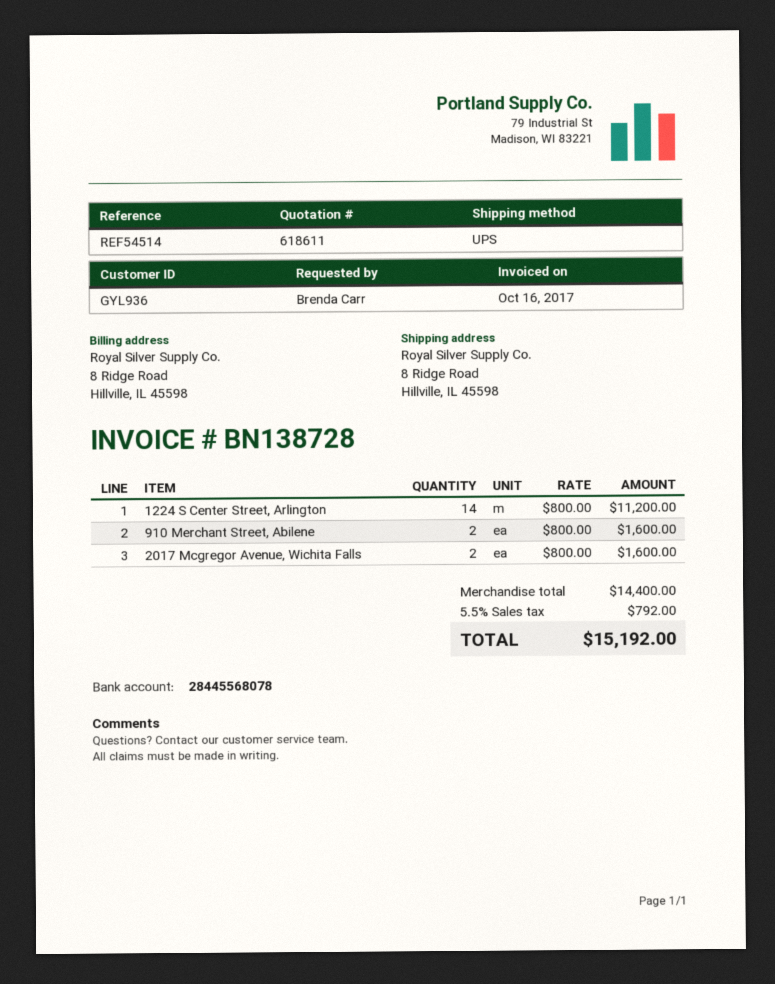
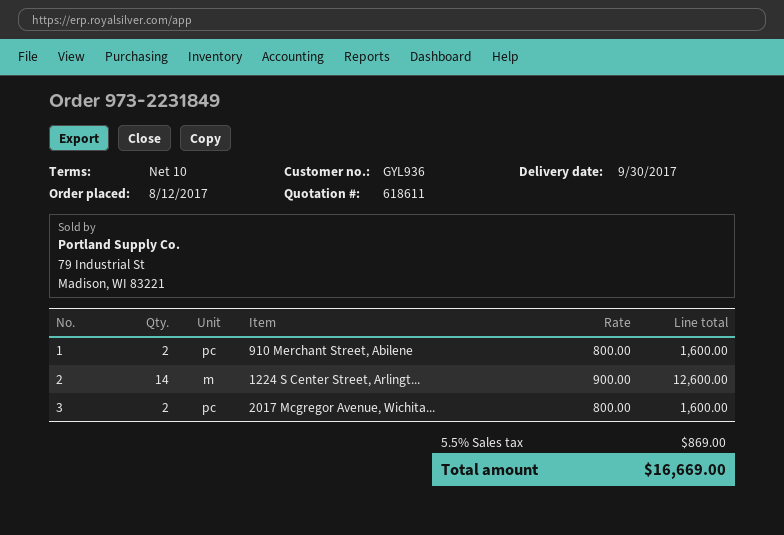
1224 S Center Street, Arlington: 14 x 800.00 = 11200.00 -> 14 x 900.00 = 12600.00
tax: 5.5% = 792.00 -> 5.5% = 869.00
total: 15192.00 -> 16669.00

